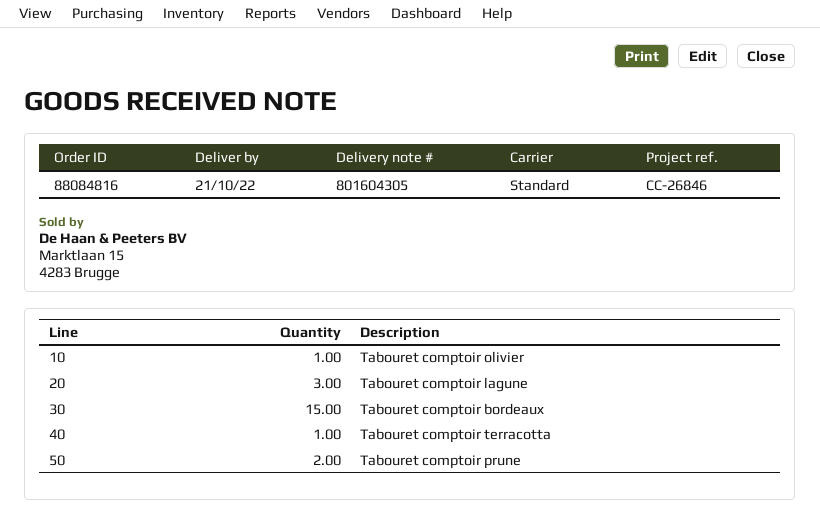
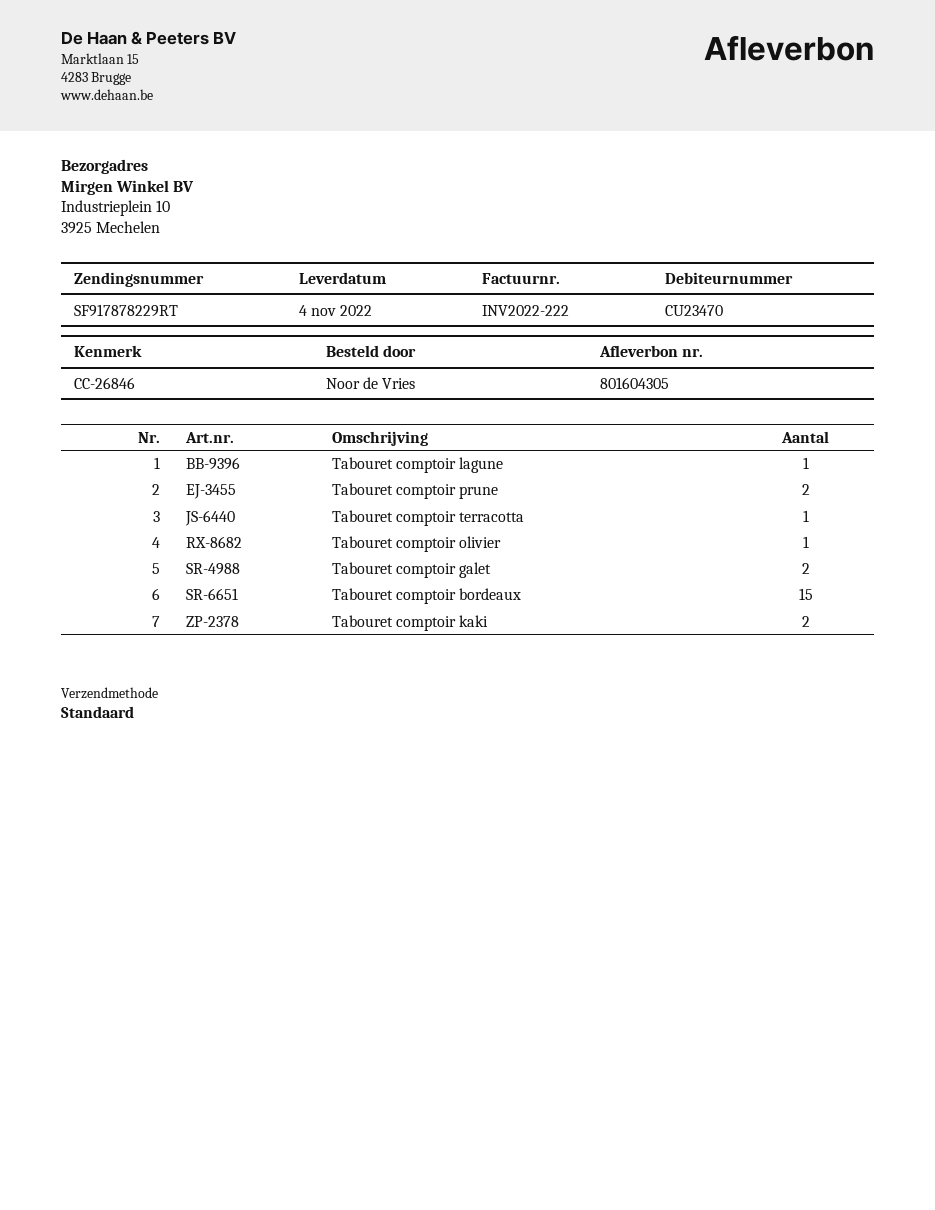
delivery date: 2022-10-21 -> 2022-11-04
Tabouret comptoir lagune: 3 -> 1
Tabouret comptoir galet: none -> 2
Tabouret comptoir kaki: none -> 2

